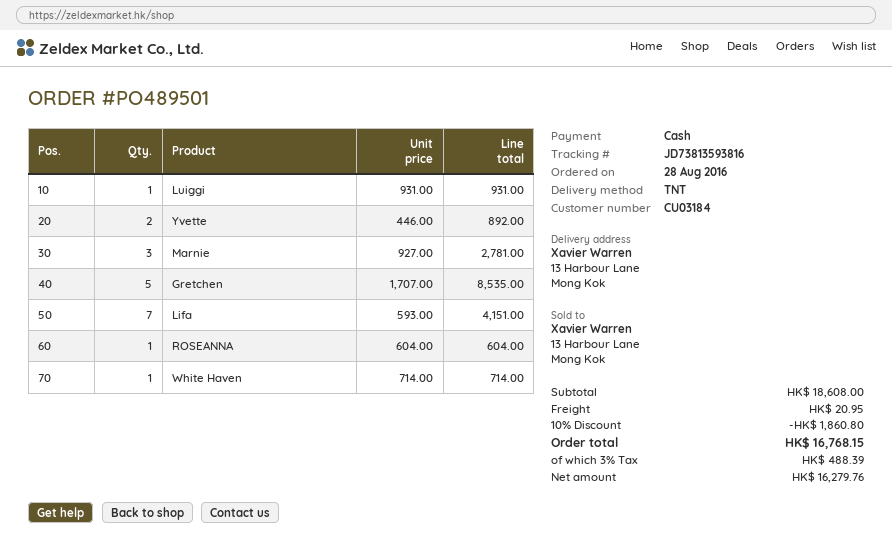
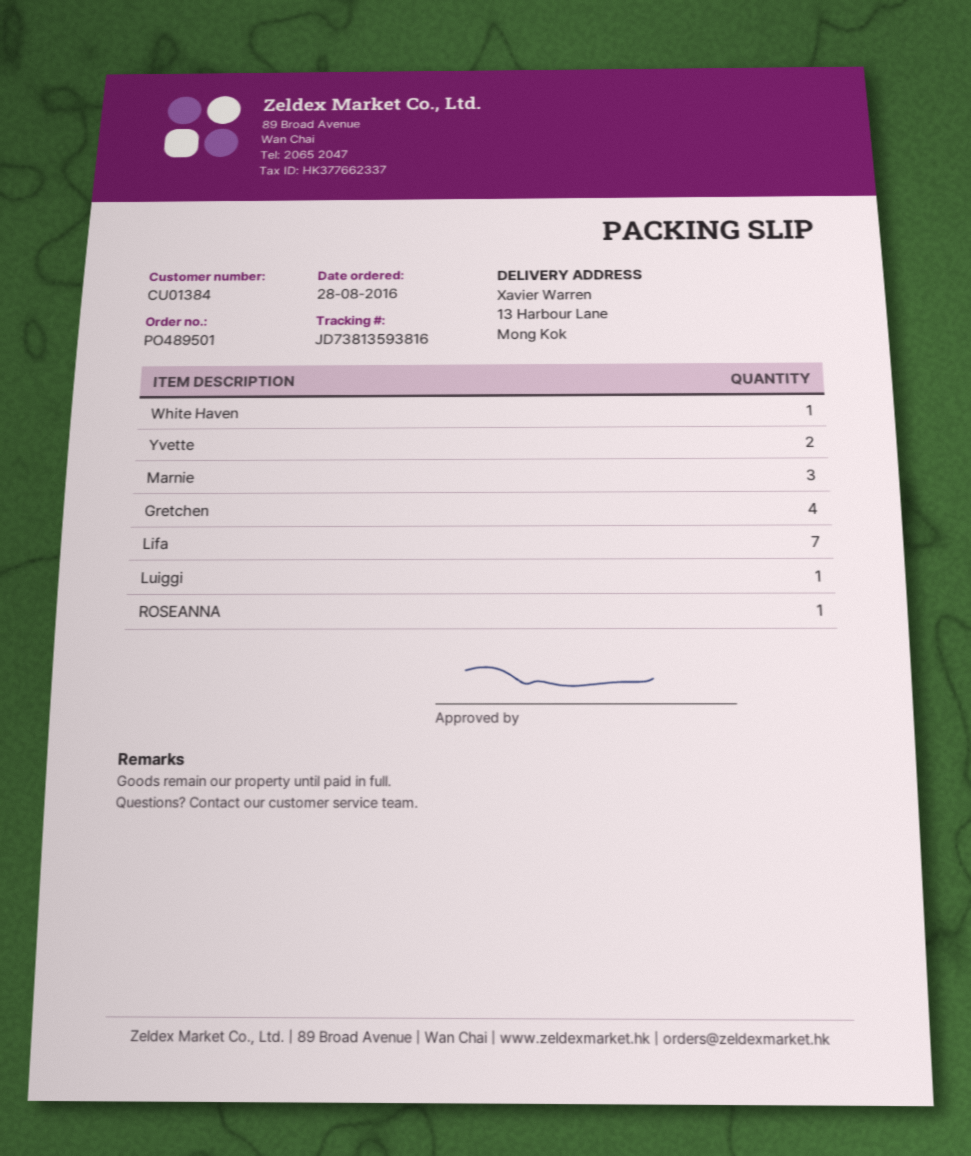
customer number: CU03184 -> CU01384
Gretchen: 5 -> 4

